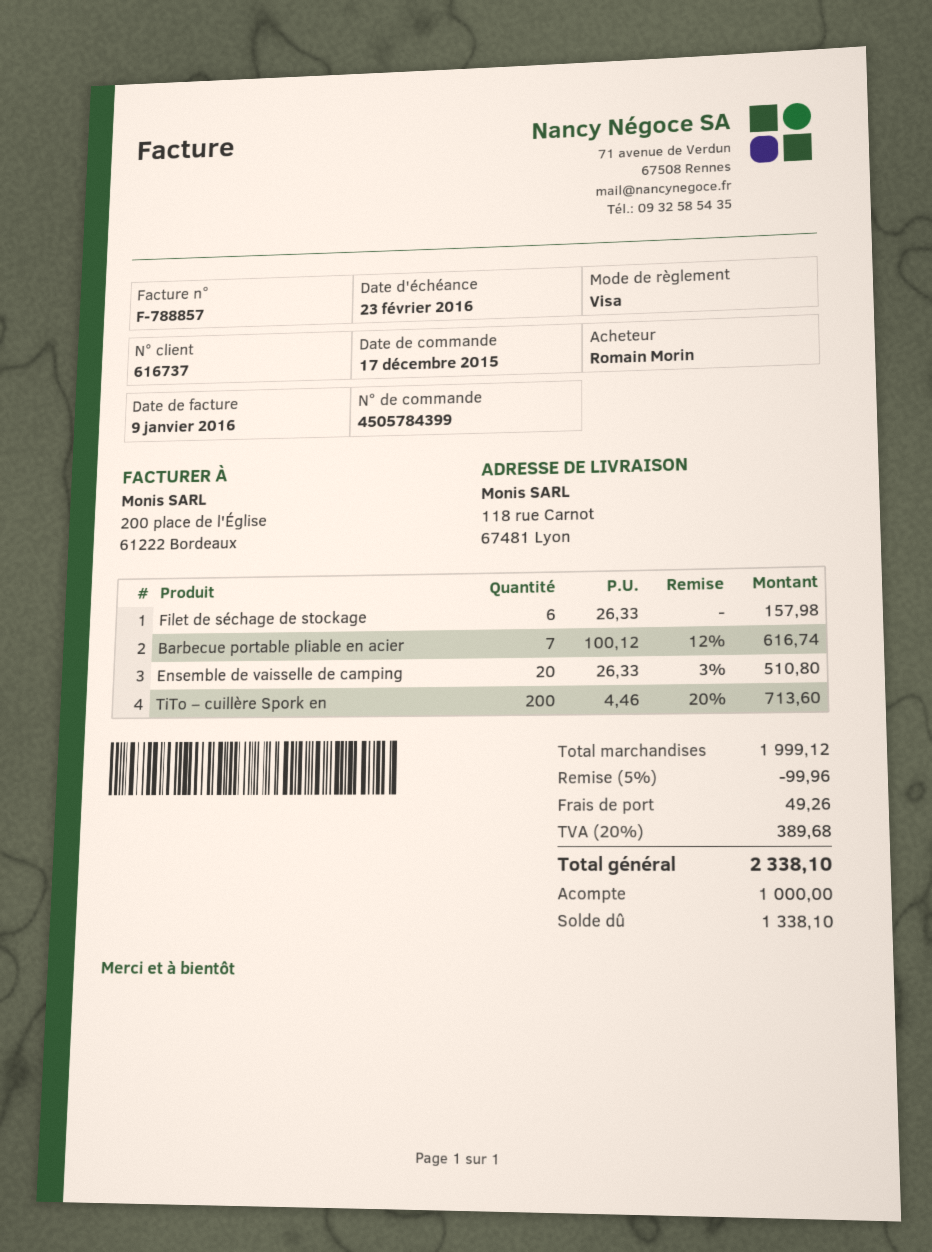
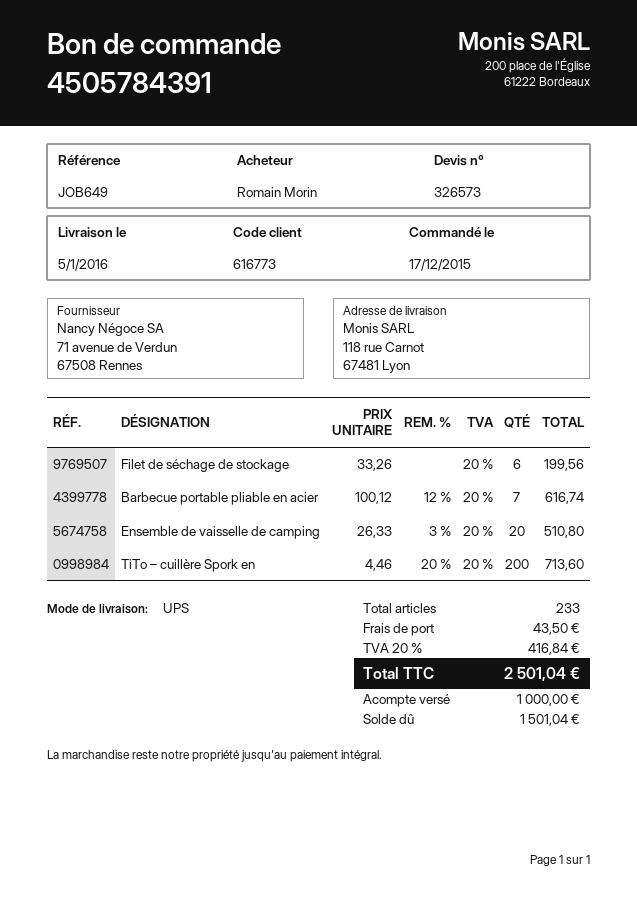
order number: 4505784399 -> 4505784391
customer number: 616737 -> 616773
Filet de séchage de stockage: 6 x 26.33 = 157.98 -> 6 x 33.26 = 199.56
discount: 5% = 99.96 -> none
shipping: 49.26 -> 43.50
tax: 20% = 389.68 -> 20% = 416.84
total: 2338.10 -> 2501.04
balance: 1338.10 -> 1501.04

